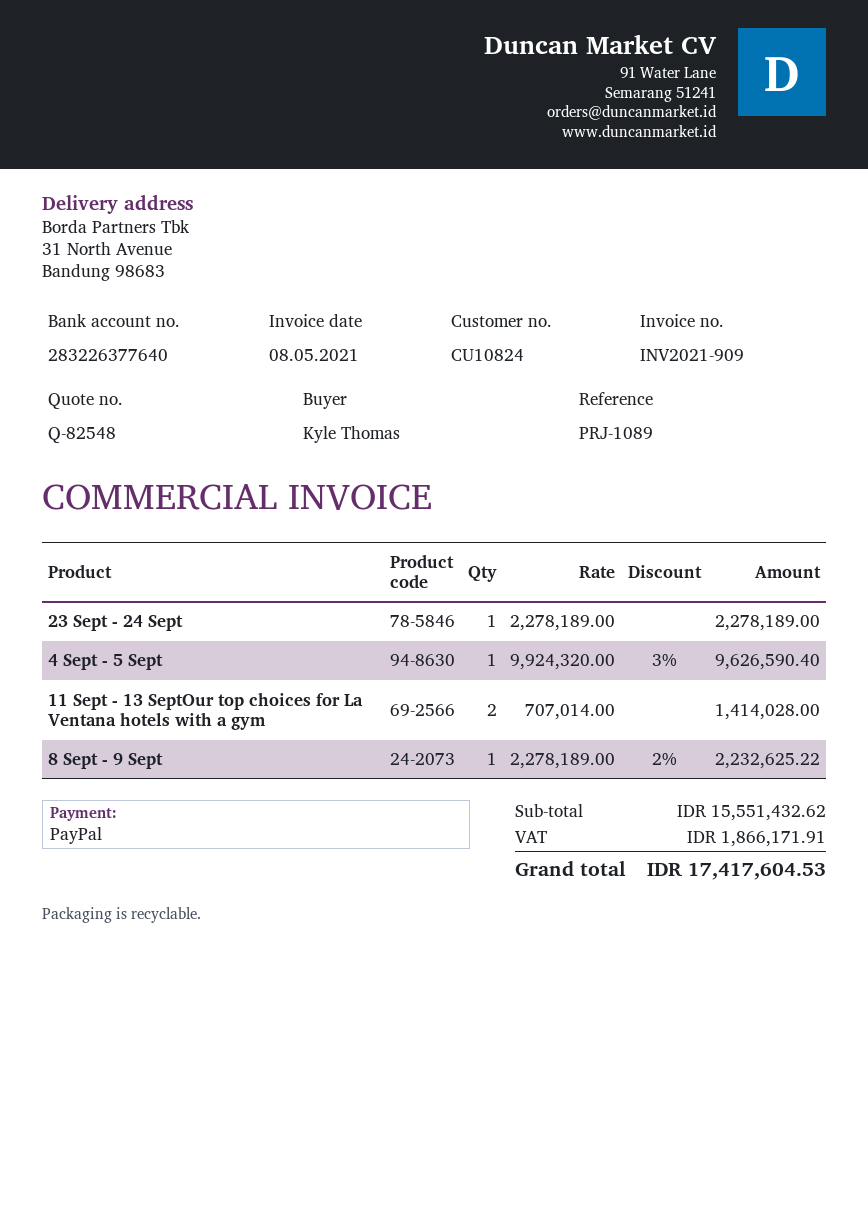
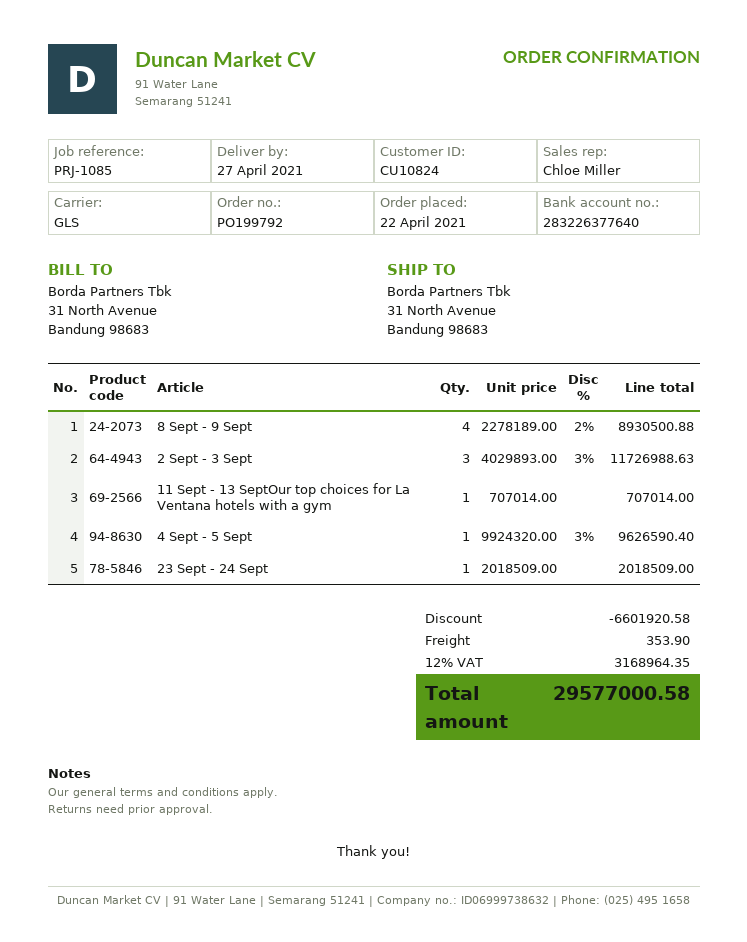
reference: PRJ-1089 -> PRJ-1085
23 Sept - 24 Sept: 1 x 2278189.00 = 2278189.00 -> 1 x 2018509.00 = 2018509.00
11 Sept - 13 SeptOur top choices for La Ventana hotels with a gym: 2 x 707014.00 = 1414028.00 -> 1 x 707014.00 = 707014.00
8 Sept - 9 Sept: 1 x 2278189.00 - 2% = 2232625.22 -> 4 x 2278189.00 - 2% = 8930500.88
2 Sept - 3 Sept: none -> 3 x 4029893.00 - 3% = 11726988.63
discount: none -> 6601920.58
shipping: none -> 353.90
tax: 1866171.91 -> 3168964.35
total: 17417604.53 -> 29577000.58

